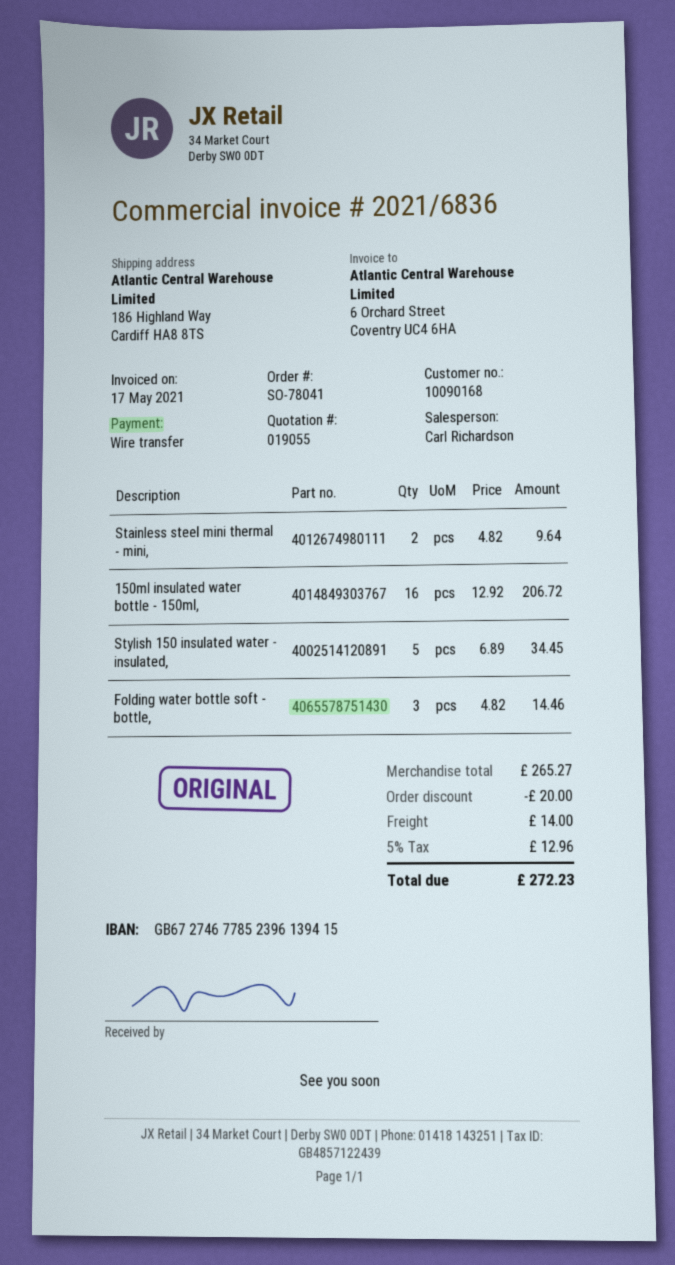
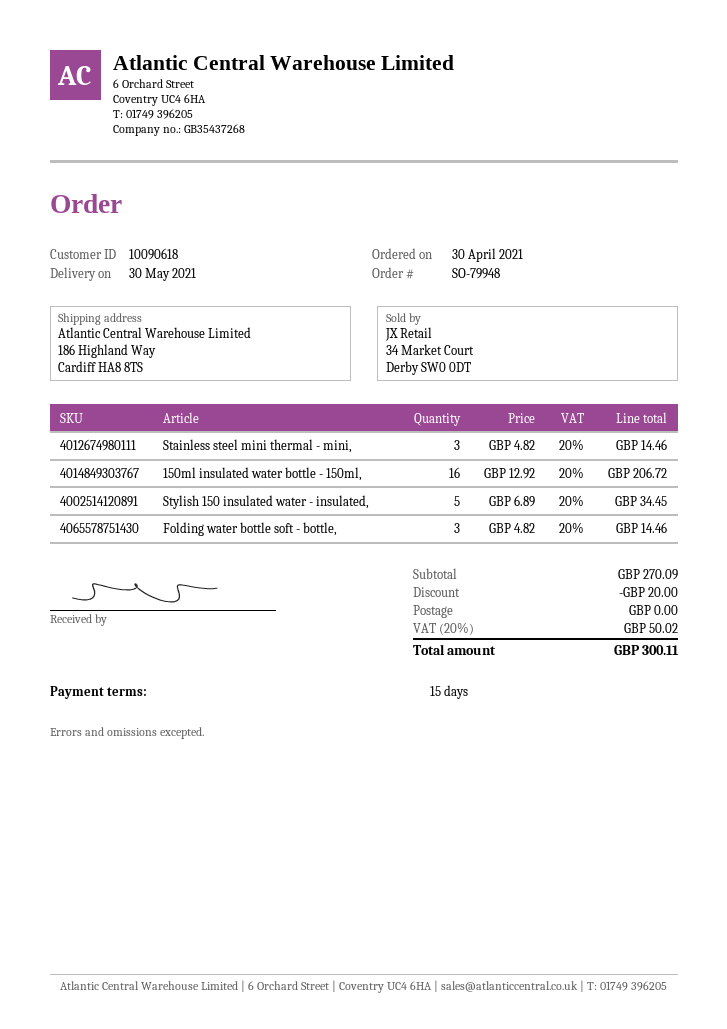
order number: SO-78041 -> SO-79948
customer number: 10090168 -> 10090618
Stainless steel mini thermal - mini,: 2 x 4.82 = 9.64 -> 3 x 4.82 = 14.46
subtotal: 265.27 -> 270.09
shipping: 14.00 -> 0.00
tax: 5% = 12.96 -> 20% = 50.02
total: 272.23 -> 300.11

